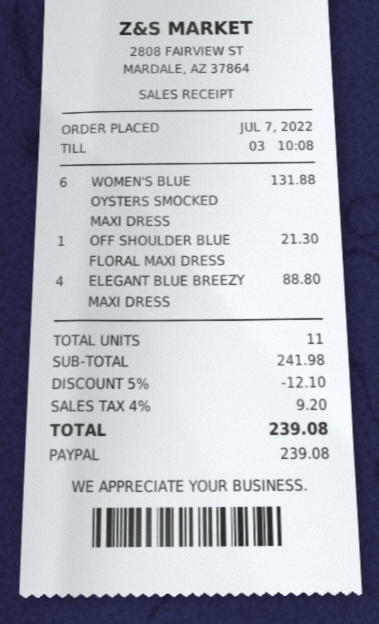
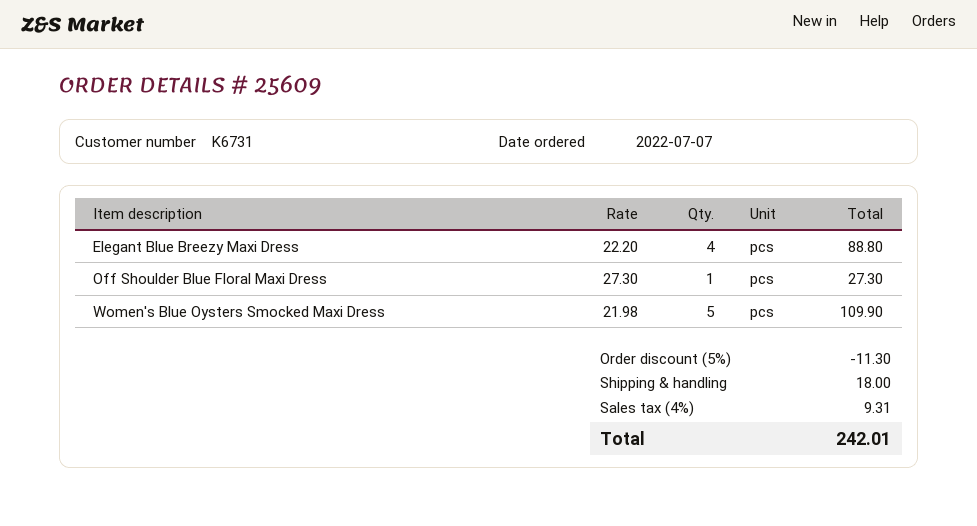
WOMEN'S BLUE OYSTERS SMOCKED MAXI DRESS: 6 for 131.88 -> 5 for 109.90
OFF SHOULDER BLUE FLORAL MAXI DRESS: 1 for 21.30 -> 1 for 27.30
discount: 5% = 12.10 -> 5% = 11.30
shipping: none -> 18.00
tax: 4% = 9.20 -> 4% = 9.31
total: 239.08 -> 242.01

